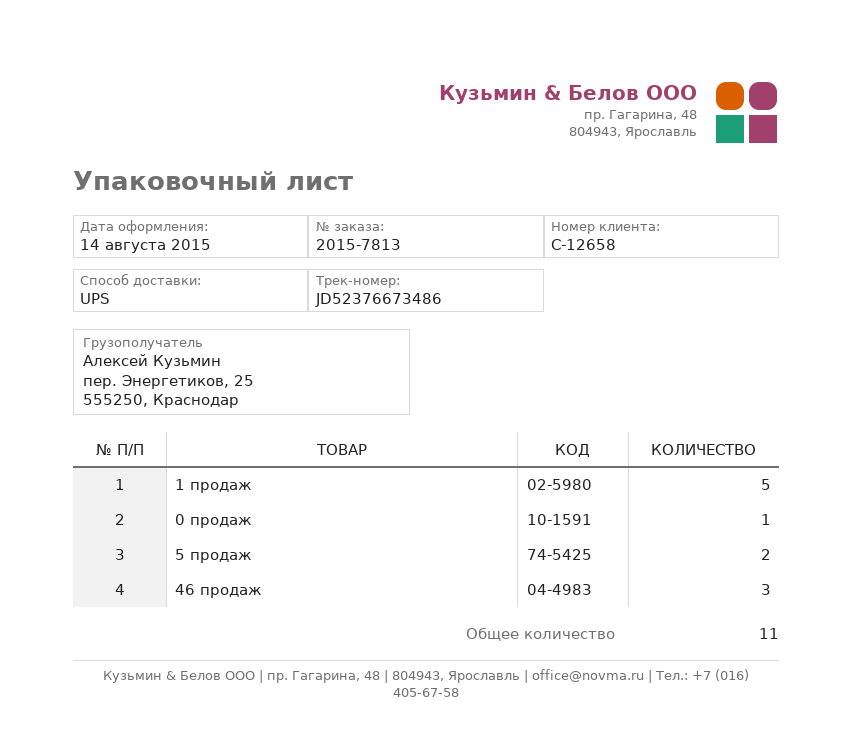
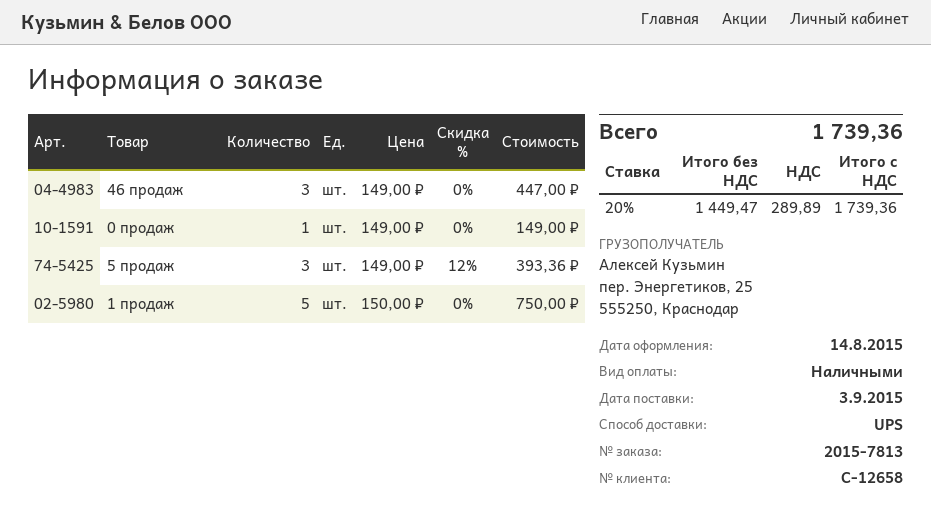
5 продаж: 2 -> 3

